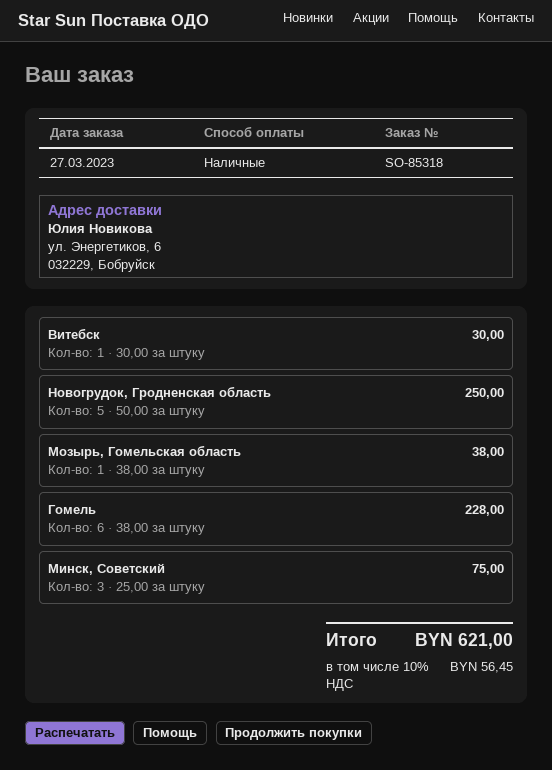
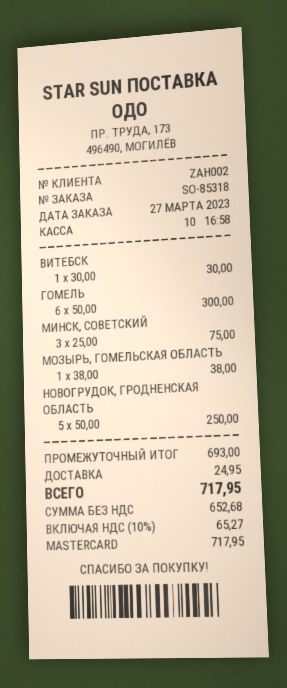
payment method: cash -> Mastercard
Гомель: 6 x 38.00 = 228.00 -> 6 x 50.00 = 300.00
shipping: none -> 24.95
tax: 10% = 56.45 -> 10% = 65.27
total: 621.00 -> 717.95

